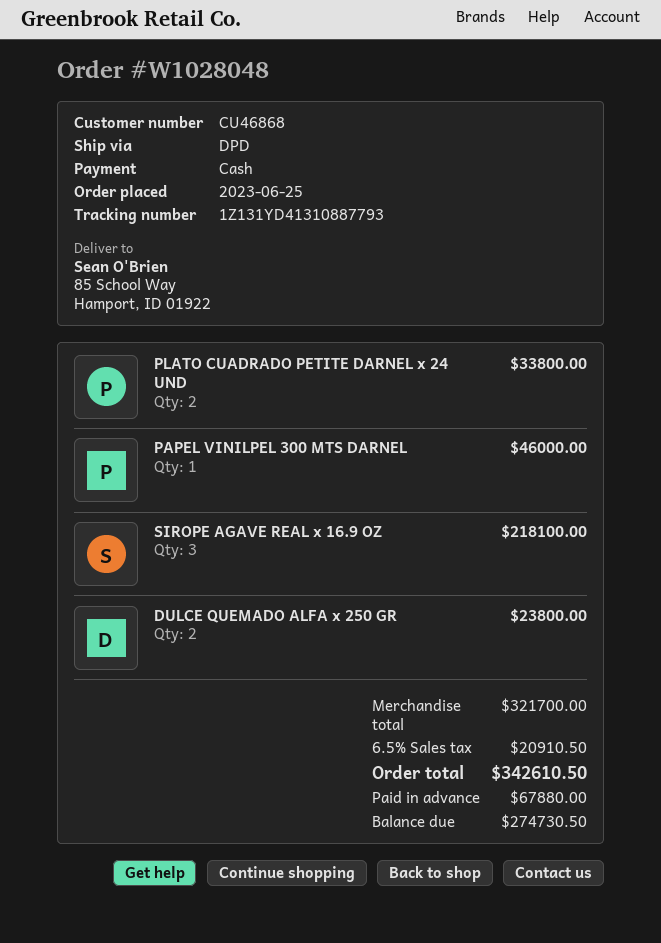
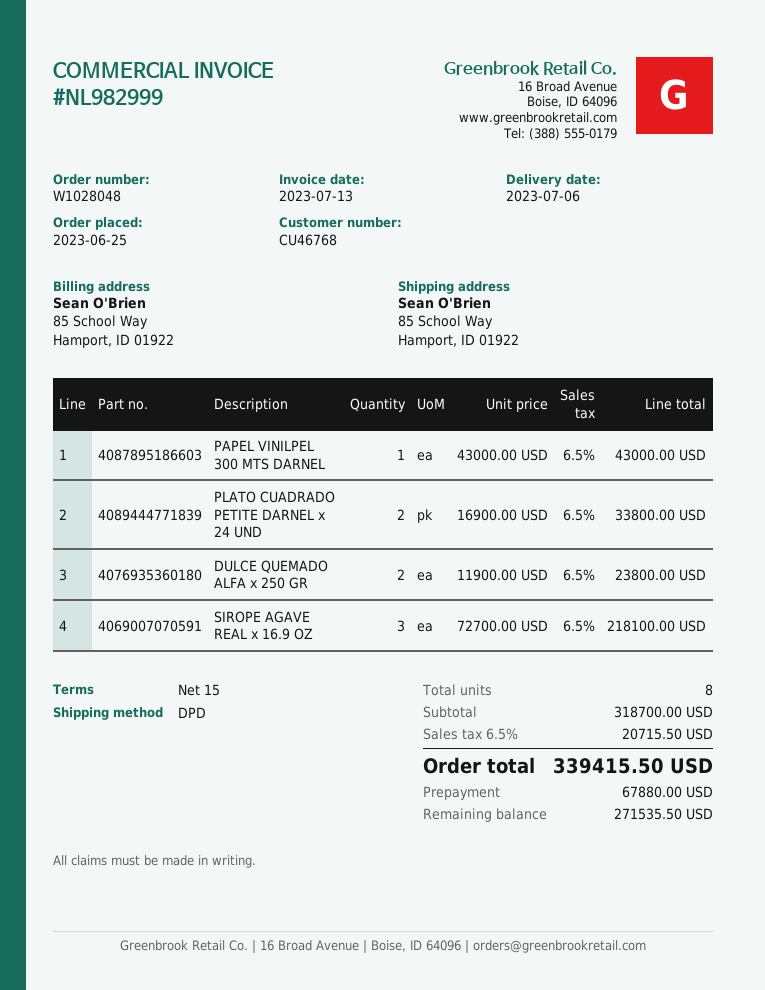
customer number: CU46868 -> CU46768
PAPEL VINILPEL 300 MTS DARNEL: 1 for 46000.00 -> 1 for 43000.00
subtotal: 321700.00 -> 318700.00
tax: 6.5% = 20910.50 -> 6.5% = 20715.50
total: 342610.50 -> 339415.50
balance: 274730.50 -> 271535.50

